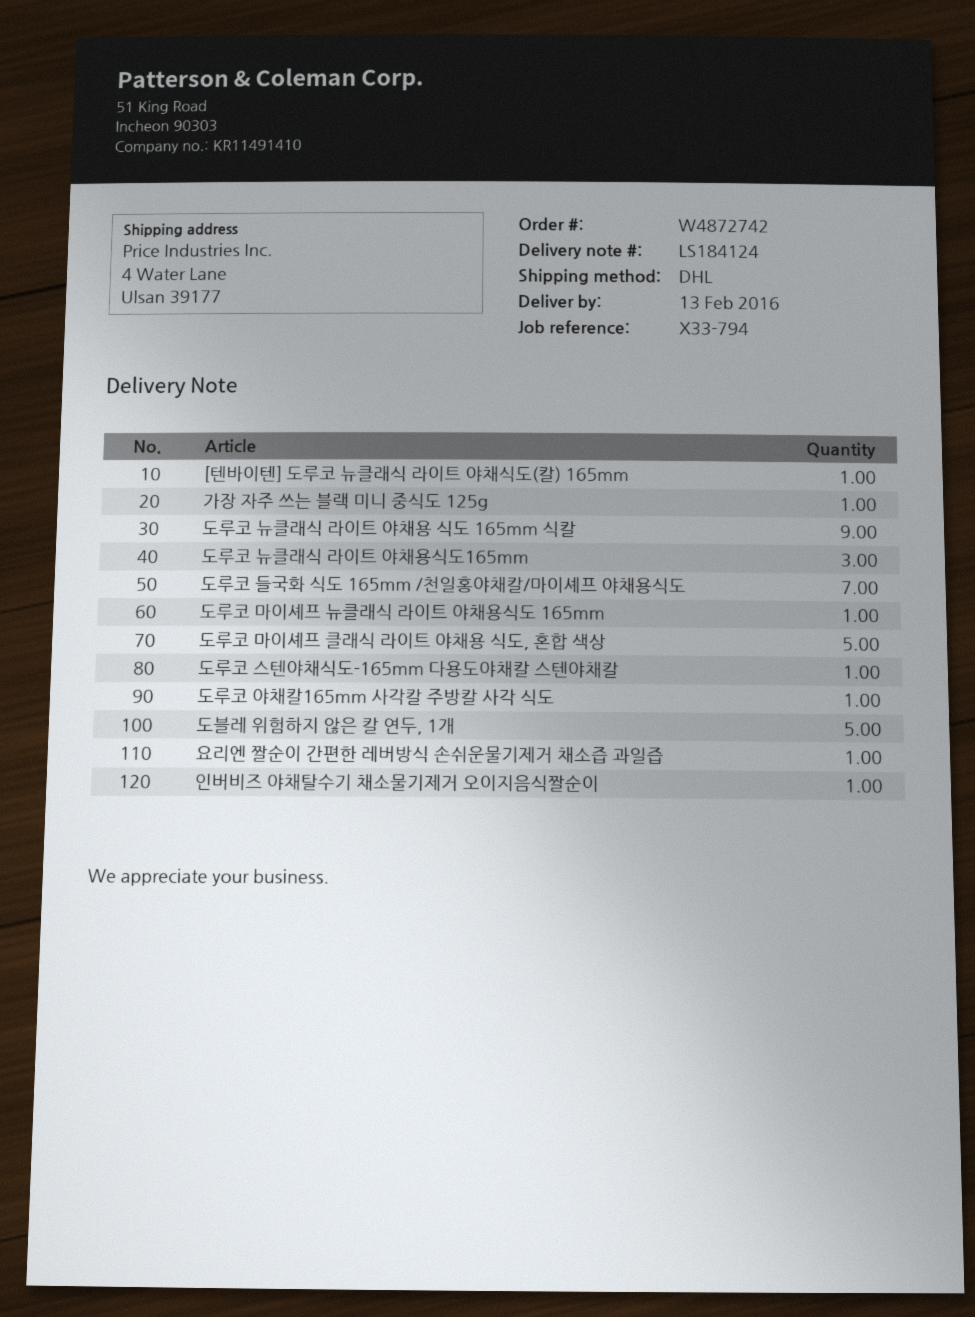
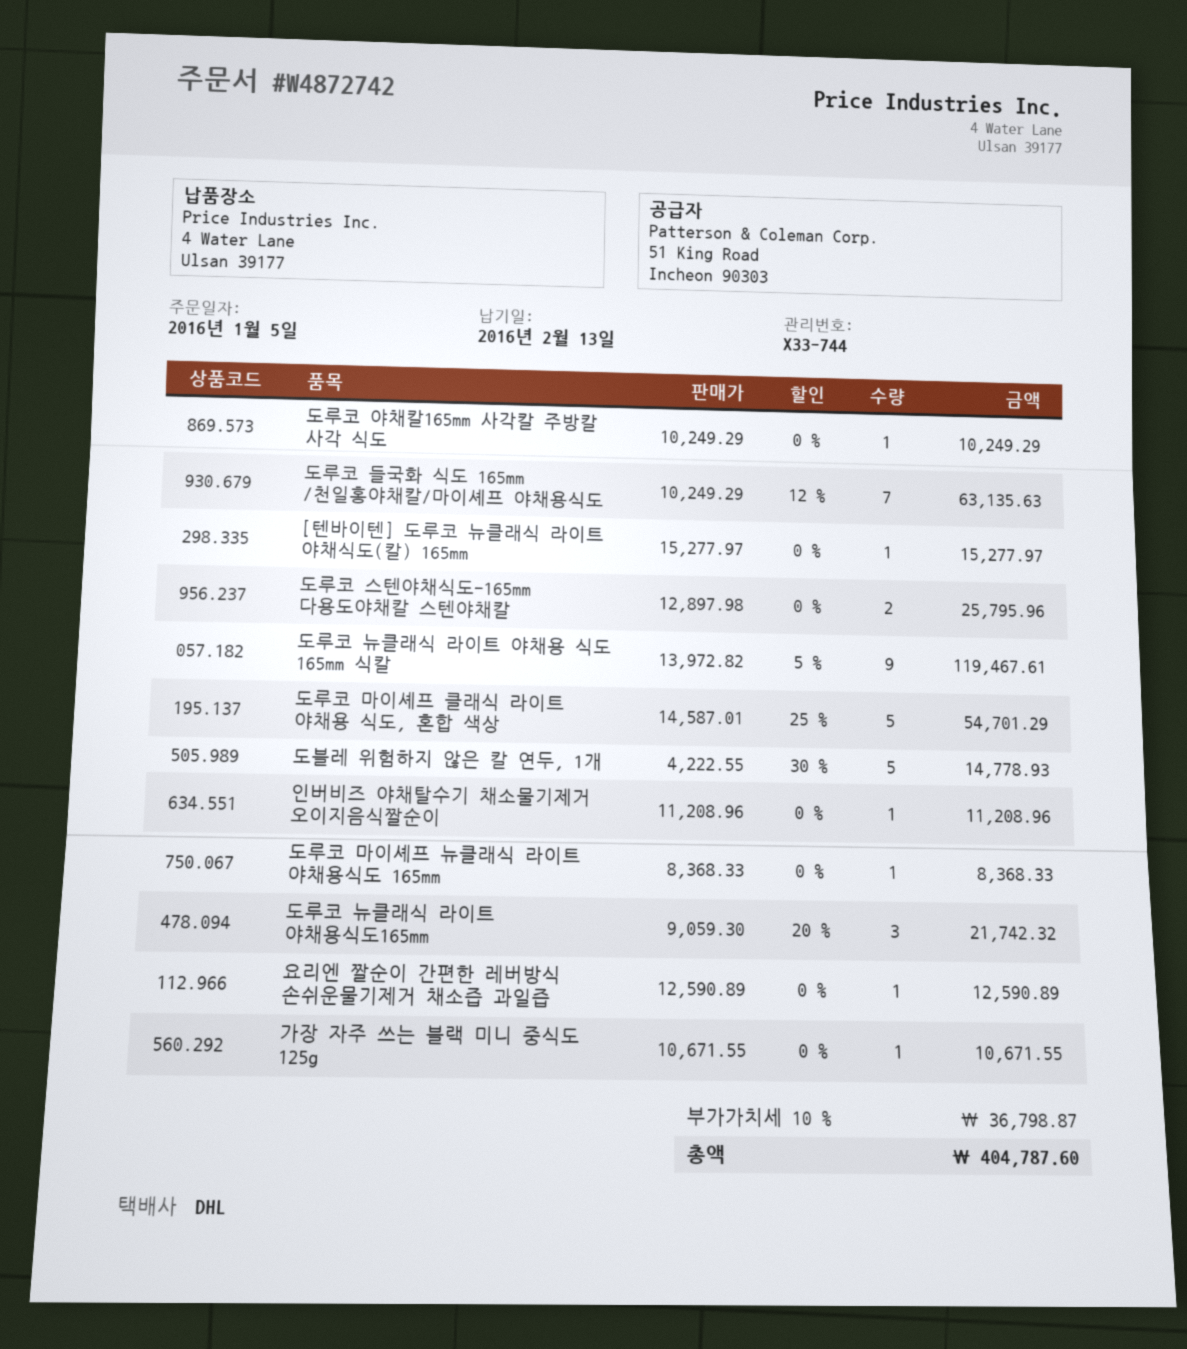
reference: X33-794 -> X33-744
도루코 스텐야채식도-165mm 다용도야채칼 스텐야채칼: 1 -> 2

